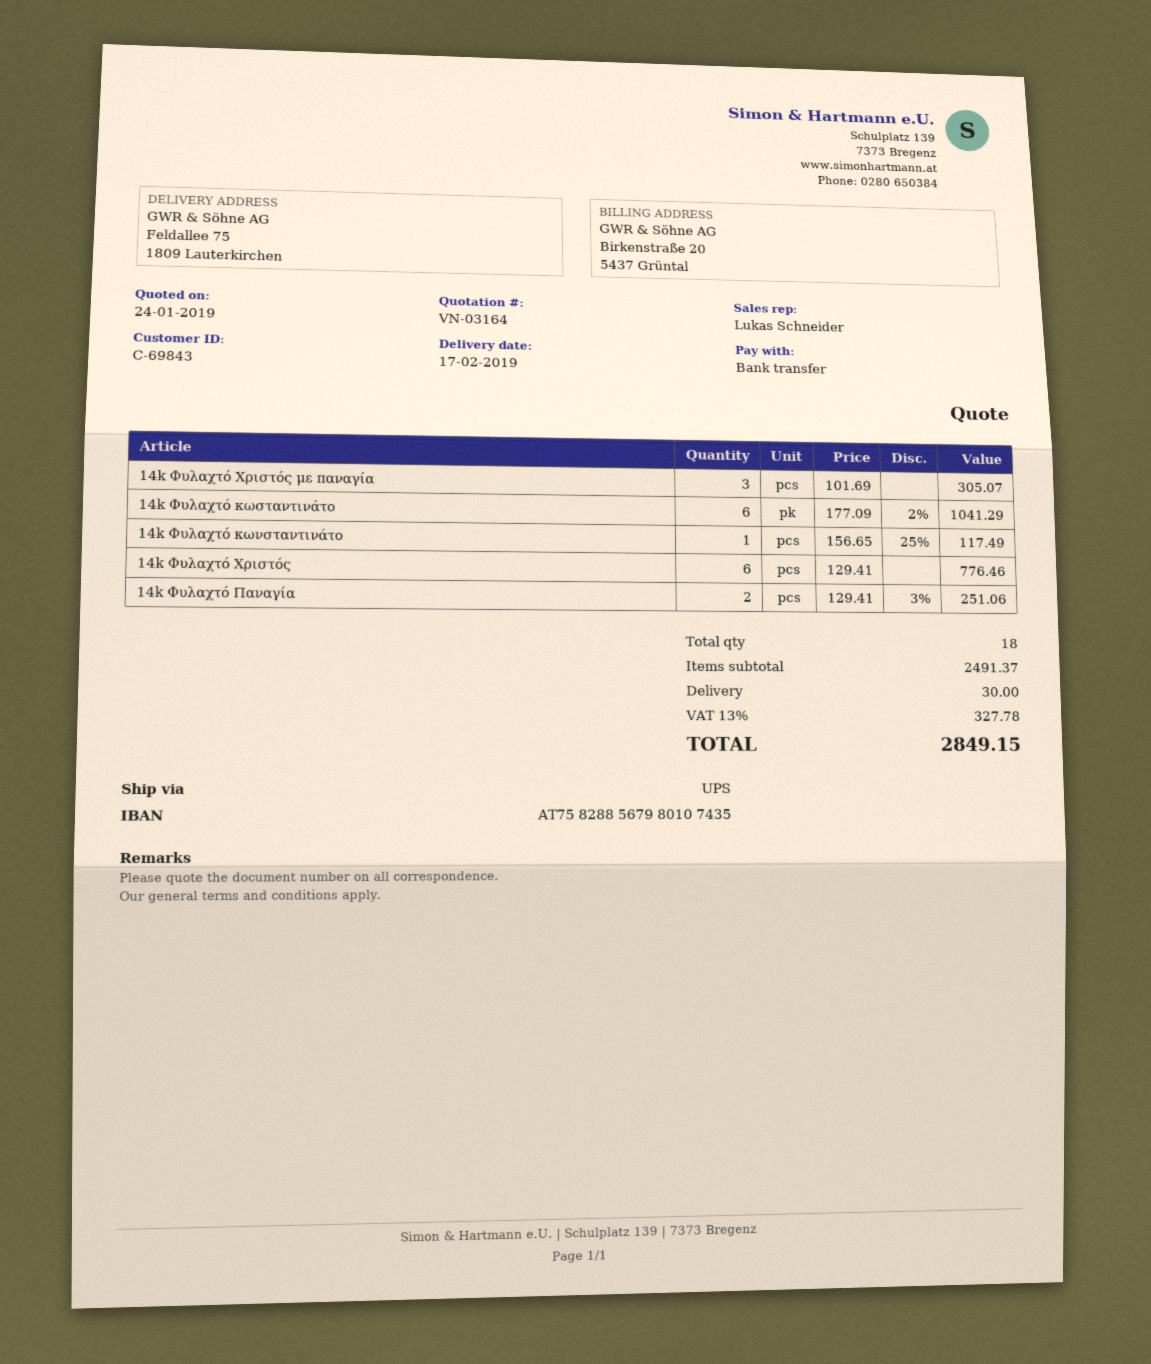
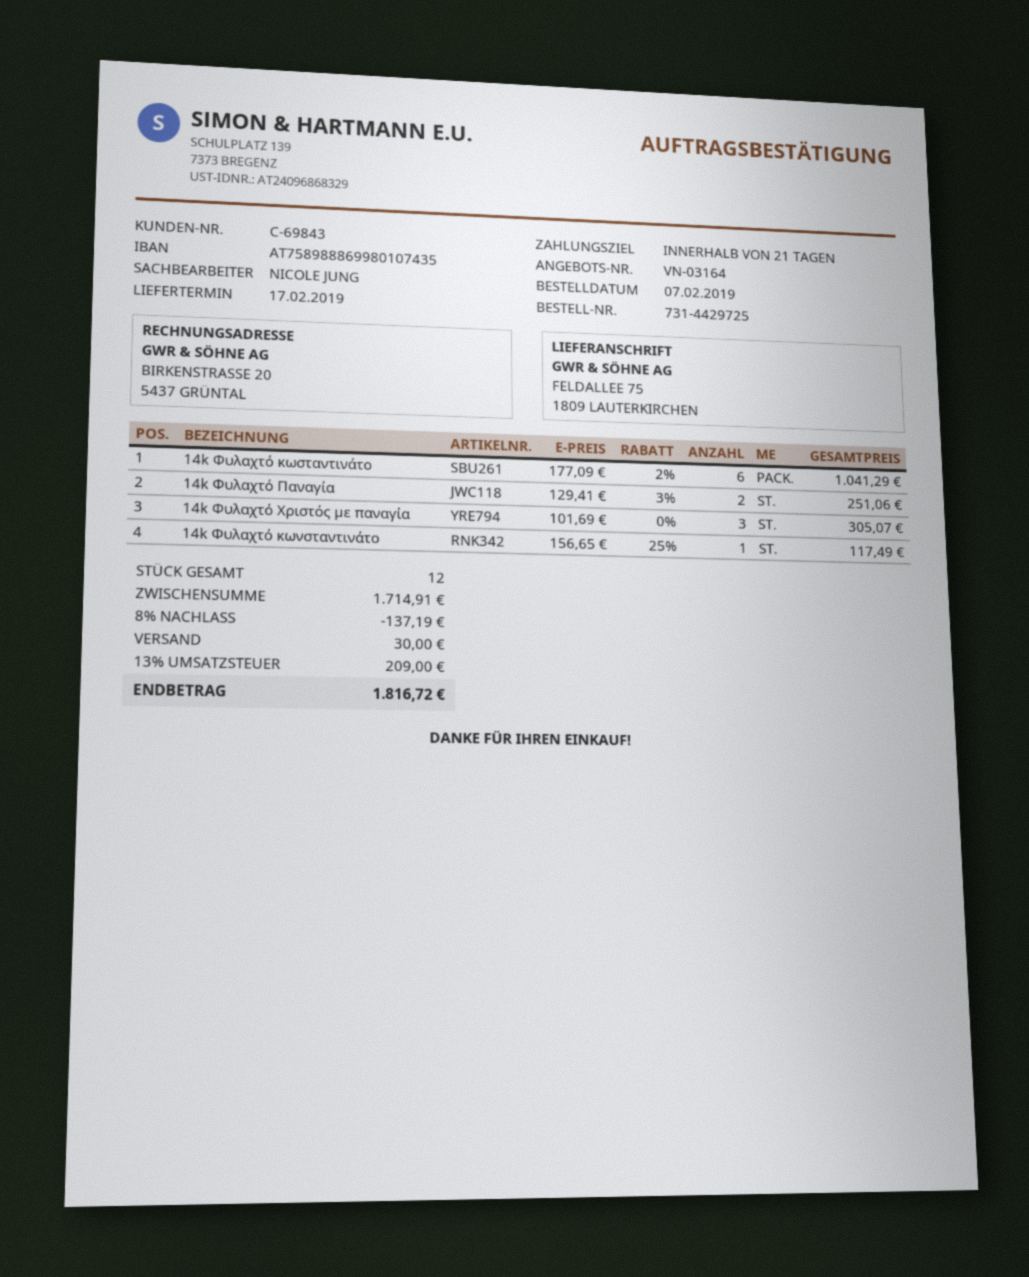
sales rep: Lukas Schneider -> NICOLE JUNG
bank account: AT758288567980107435 -> AT758988869980107435
14k Φυλαχτό Χριστός: 6 x 129.41 = 776.46 -> none
total quantity: 18 -> 12
subtotal: 2491.37 -> 1714.91
discount: none -> 8% = 137.19
tax: 13% = 327.78 -> 13% = 209.00
total: 2849.15 -> 1816.72

